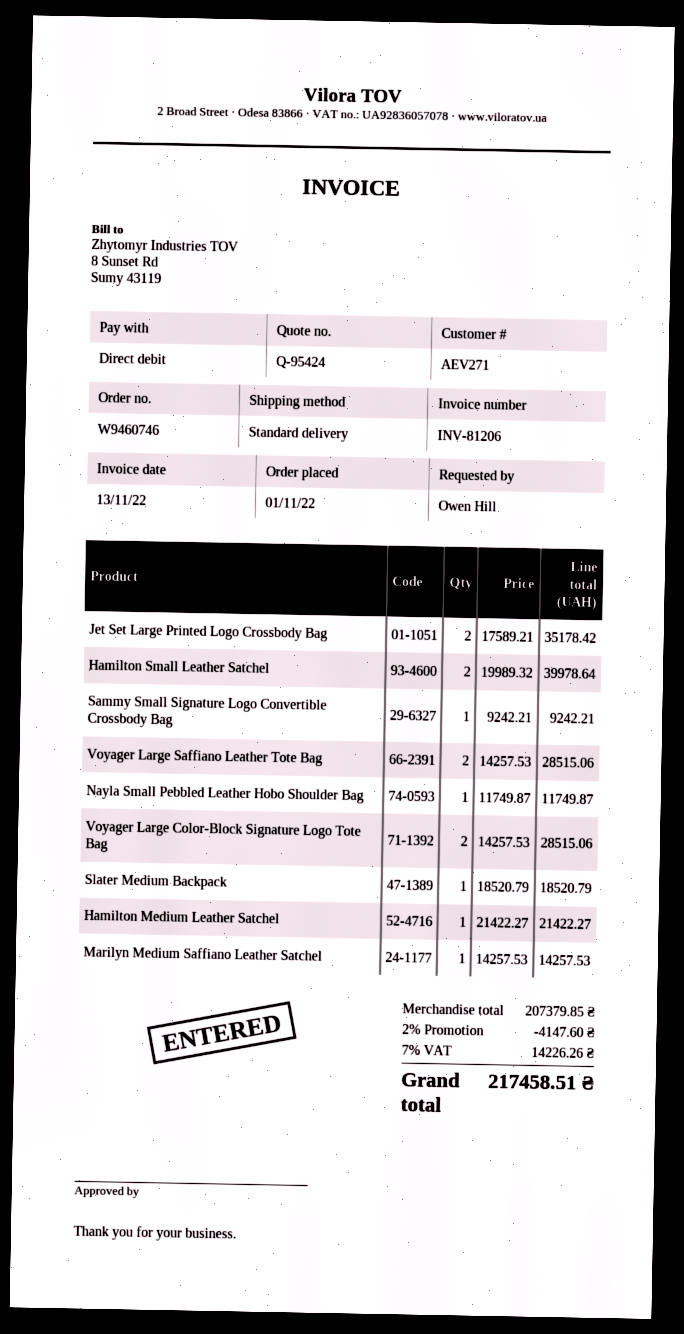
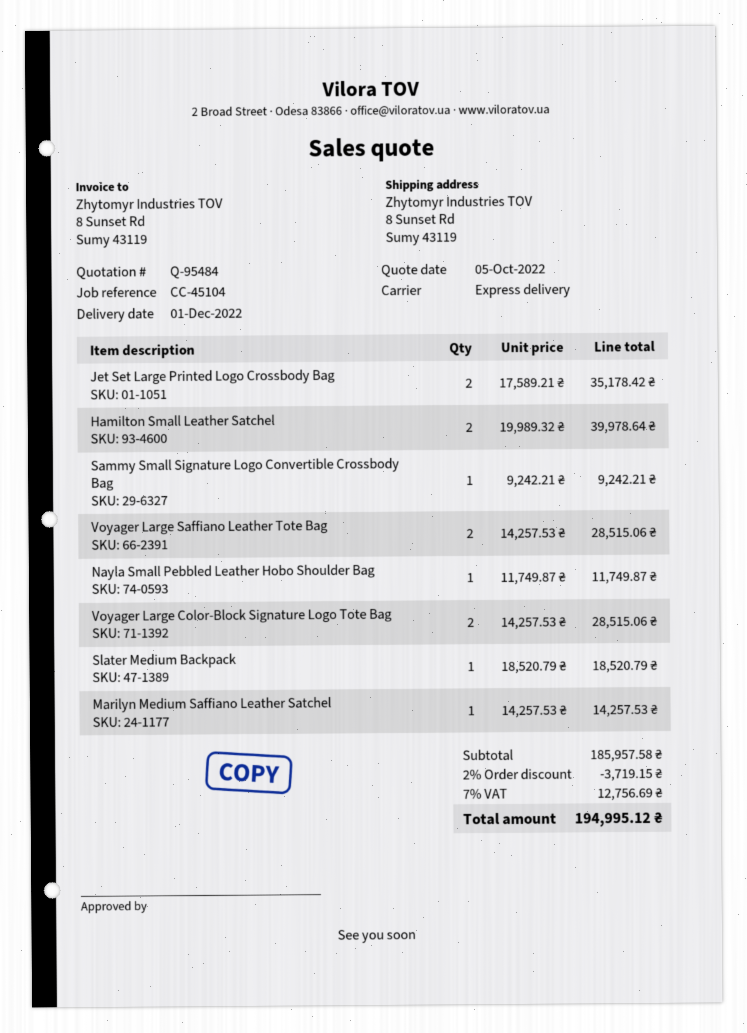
quote number: Q-95424 -> Q-95484
shipping method: standard -> express
Hamilton Medium Leather Satchel: 1 x 21422.27 = 21422.27 -> none
subtotal: 207379.85 -> 185957.58
discount: 2% = 4147.60 -> 2% = 3719.15
tax: 7% = 14226.26 -> 7% = 12756.69
total: 217458.51 -> 194995.12

